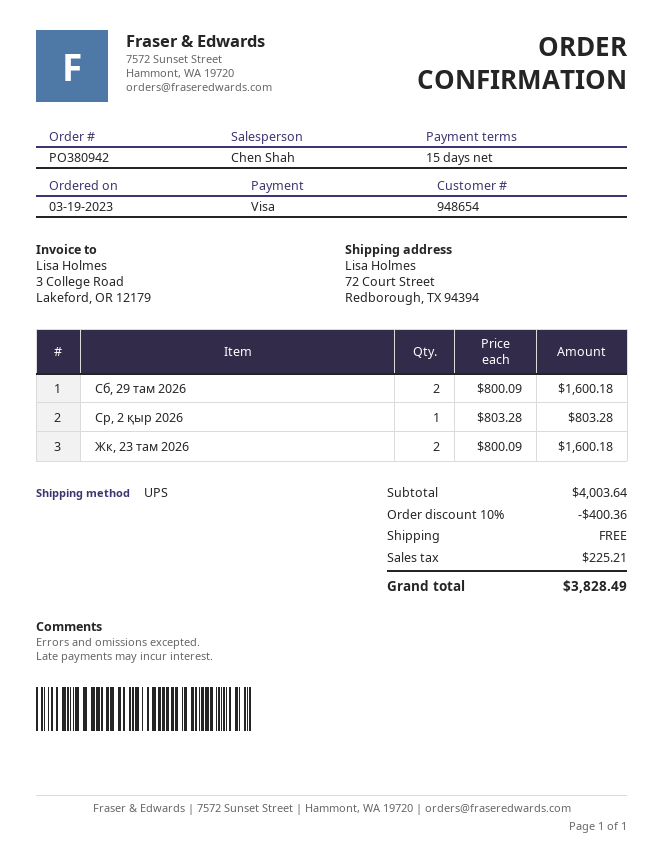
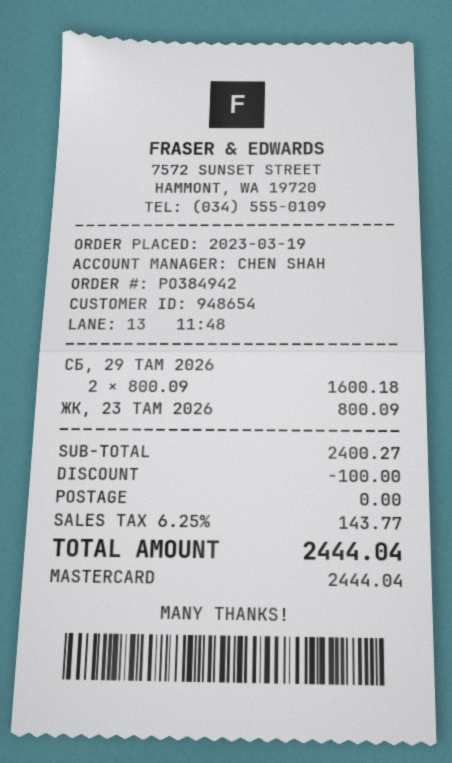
order number: PO380942 -> PO384942
payment method: Visa -> Mastercard
Ср, 2 қыр 2026: 1 x 803.28 = 803.28 -> none
Жк, 23 там 2026: 2 x 800.09 = 1600.18 -> 1 x 800.09 = 800.09
subtotal: 4003.64 -> 2400.27
discount: 400.36 -> 100.00
tax: 225.21 -> 143.77
total: 3828.49 -> 2444.04

